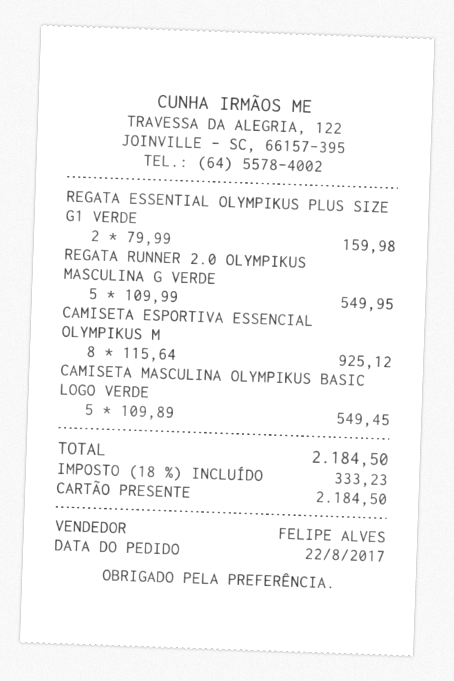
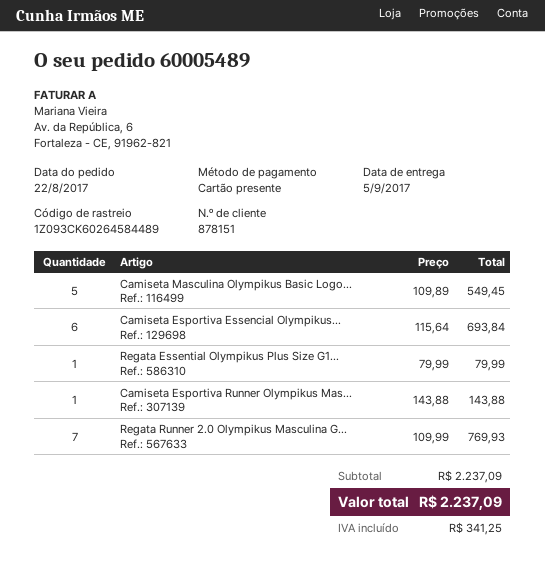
REGATA ESSENTIAL OLYMPIKUS PLUS SIZE G1 VERDE: 2 x 79.99 = 159.98 -> 1 x 79.99 = 79.99
REGATA RUNNER 2.0 OLYMPIKUS MASCULINA G VERDE: 5 x 109.99 = 549.95 -> 7 x 109.99 = 769.93
CAMISETA ESPORTIVA ESSENCIAL OLYMPIKUS M: 8 x 115.64 = 925.12 -> 6 x 115.64 = 693.84
Camiseta Esportiva Runner Olympikus Mas...: none -> 1 x 143.88 = 143.88
tax: 333.23 -> 341.25
total: 2184.50 -> 2237.09

